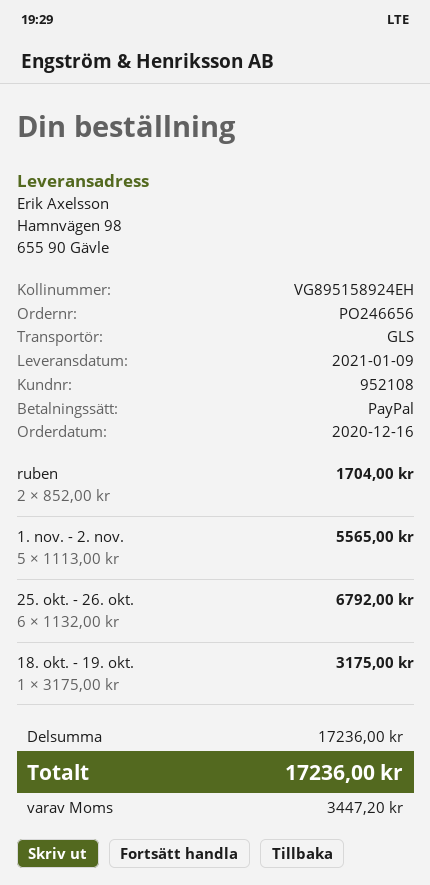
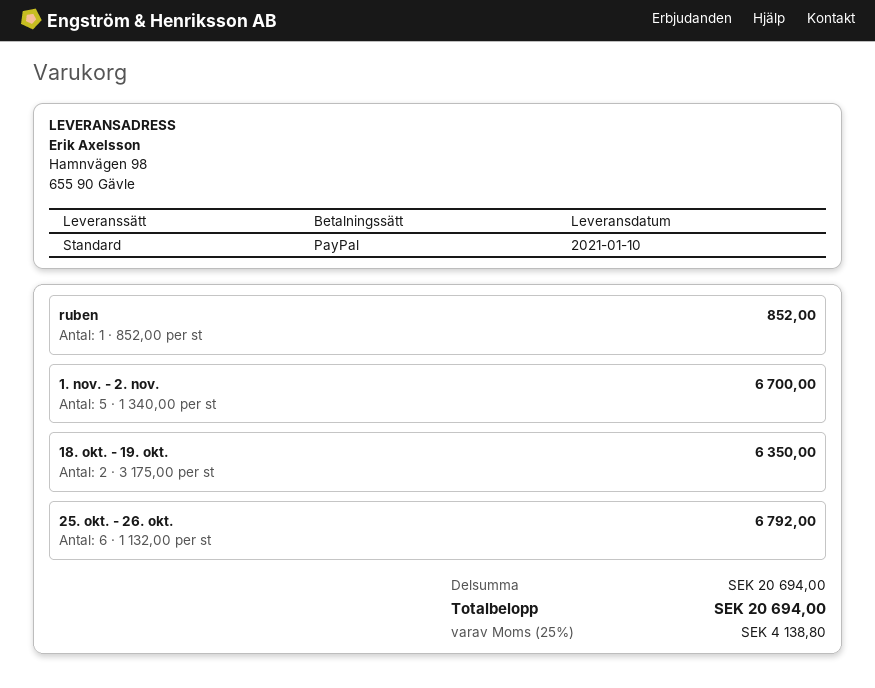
delivery date: 2021-01-09 -> 2021-01-10
shipping method: GLS -> standard
ruben: 2 x 852.00 = 1704.00 -> 1 x 852.00 = 852.00
1. nov. - 2. nov.: 5 x 1113.00 = 5565.00 -> 5 x 1340.00 = 6700.00
18. okt. - 19. okt.: 1 x 3175.00 = 3175.00 -> 2 x 3175.00 = 6350.00
subtotal: 17236.00 -> 20694.00
tax: 3447.20 -> 4138.80
total: 17236.00 -> 20694.00

